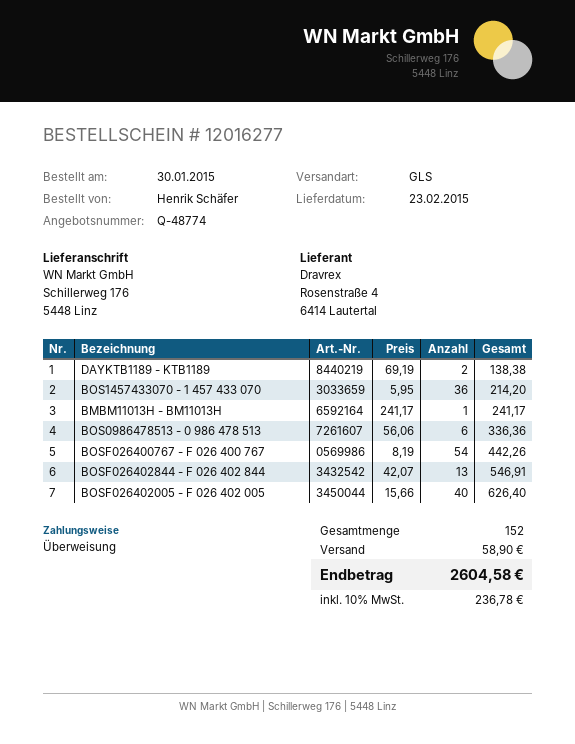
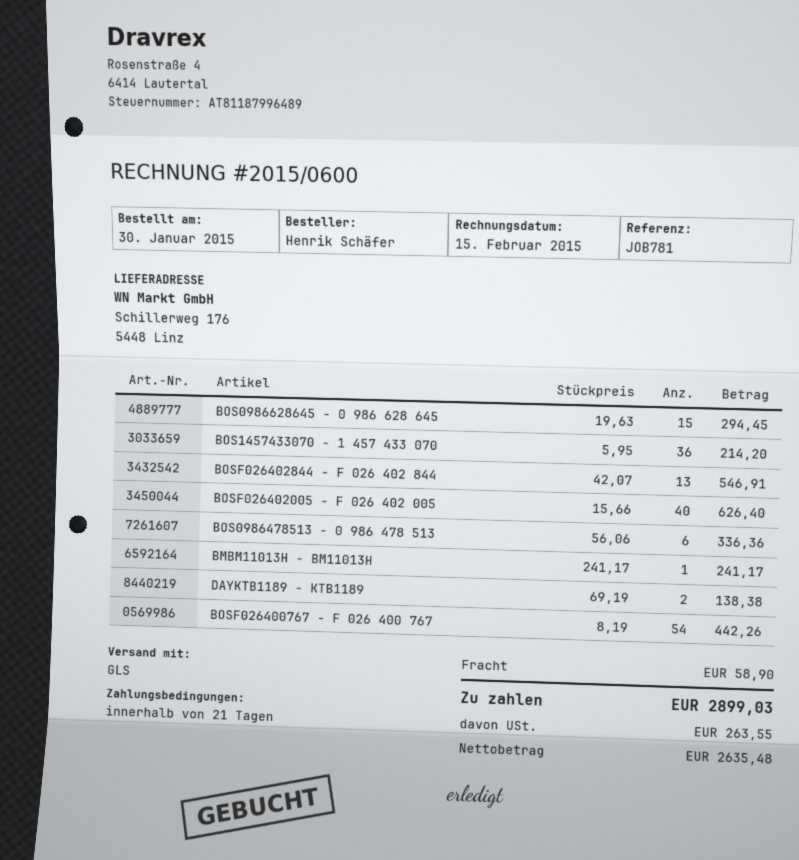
BOS0986628645 - 0 986 628 645: none -> 15 x 19.63 = 294.45
tax: 236.78 -> 263.55
total: 2604.58 -> 2899.03

